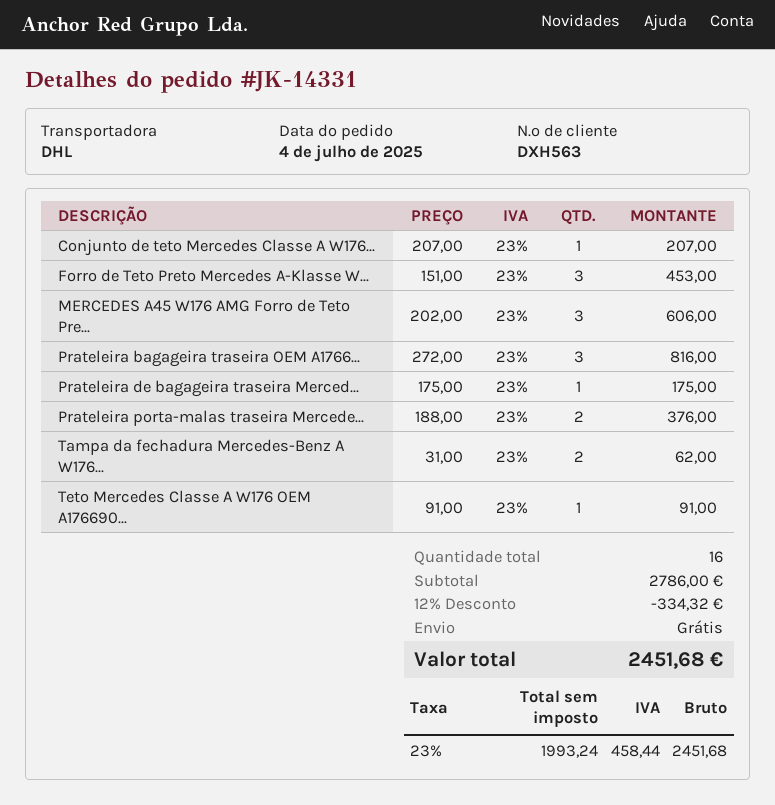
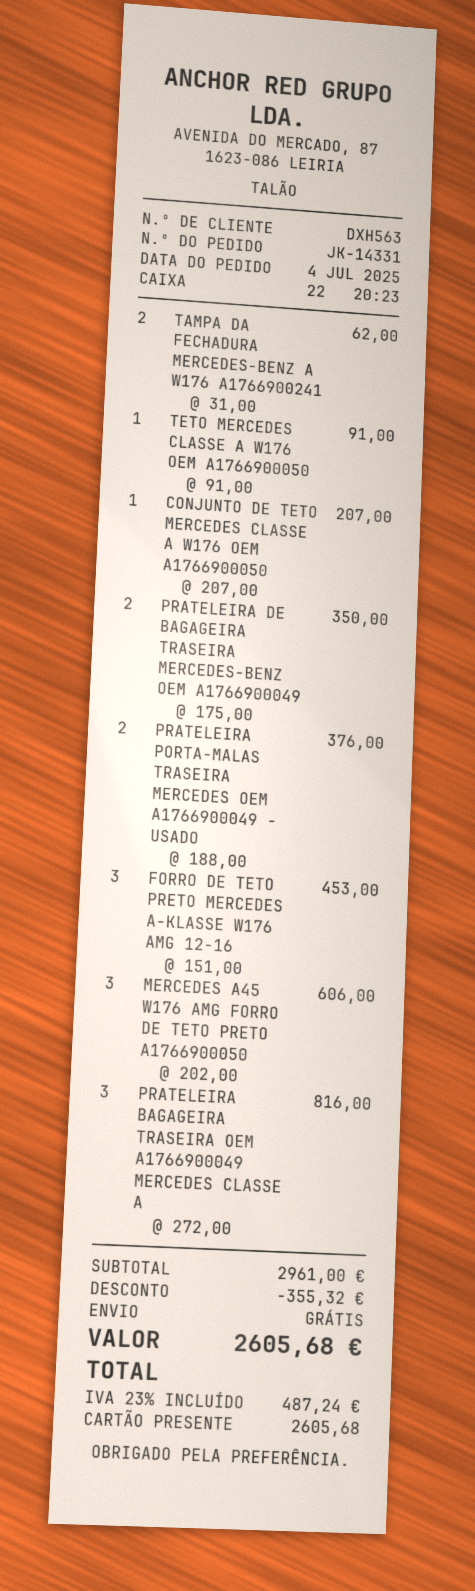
Prateleira de bagageira traseira Merced...: 1 x 175.00 = 175.00 -> 2 x 175.00 = 350.00
subtotal: 2786.00 -> 2961.00
discount: 334.32 -> 355.32
tax: 23% = 458.44 -> 23% = 487.24
total: 2451.68 -> 2605.68

